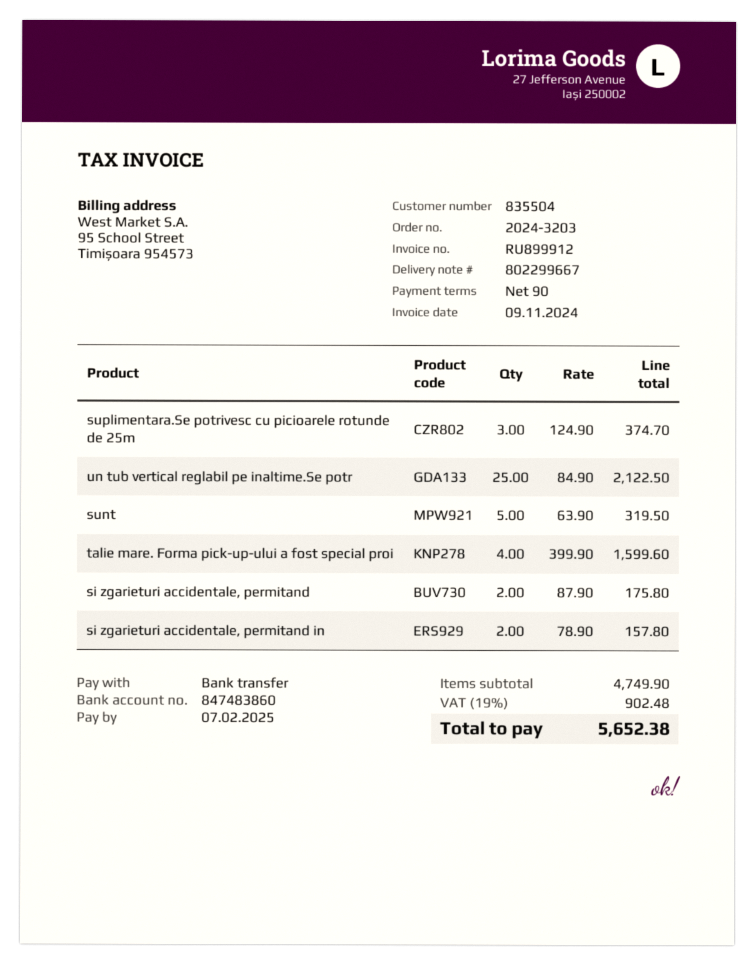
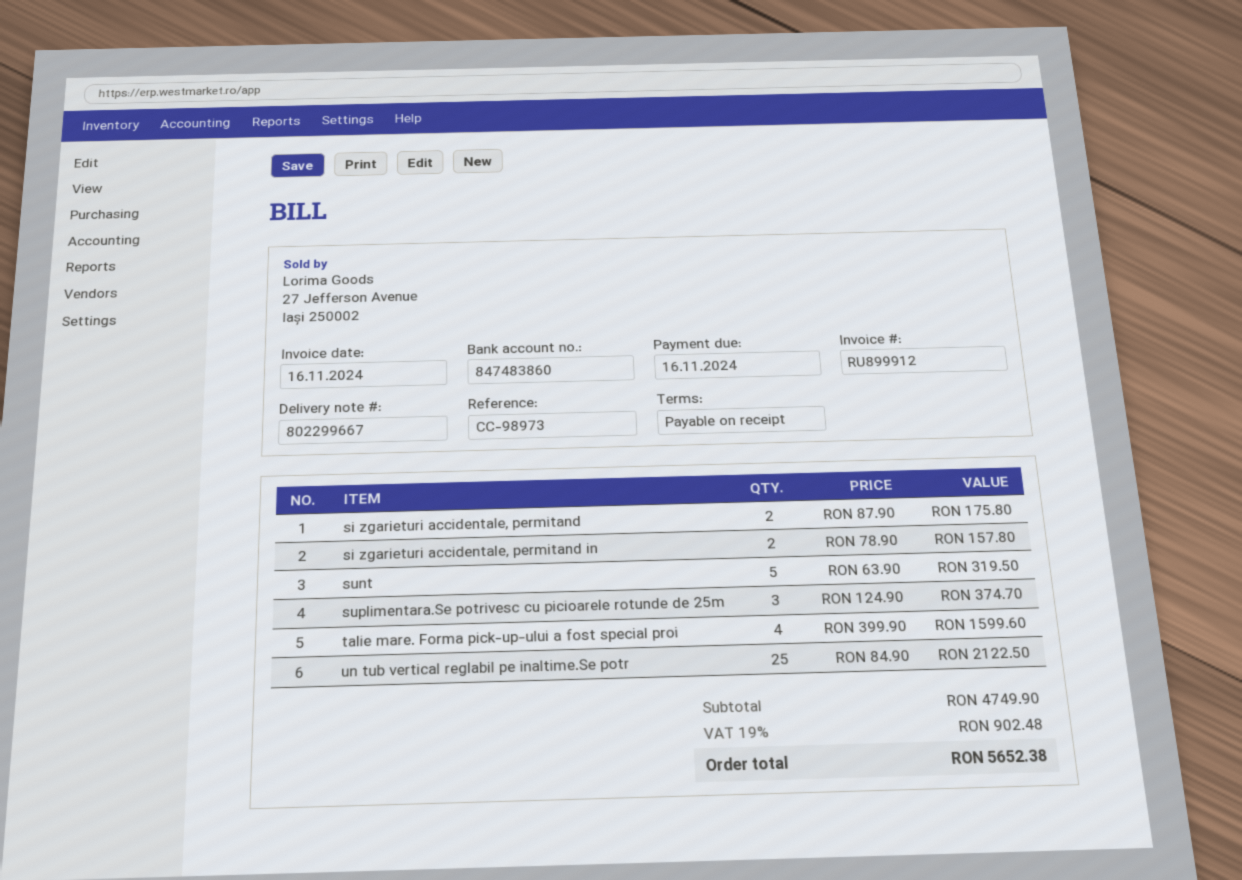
invoice date: 2024-11-09 -> 2024-11-16
payment terms: 90 days -> on receipt
due date: 2025-02-07 -> 2024-11-16

